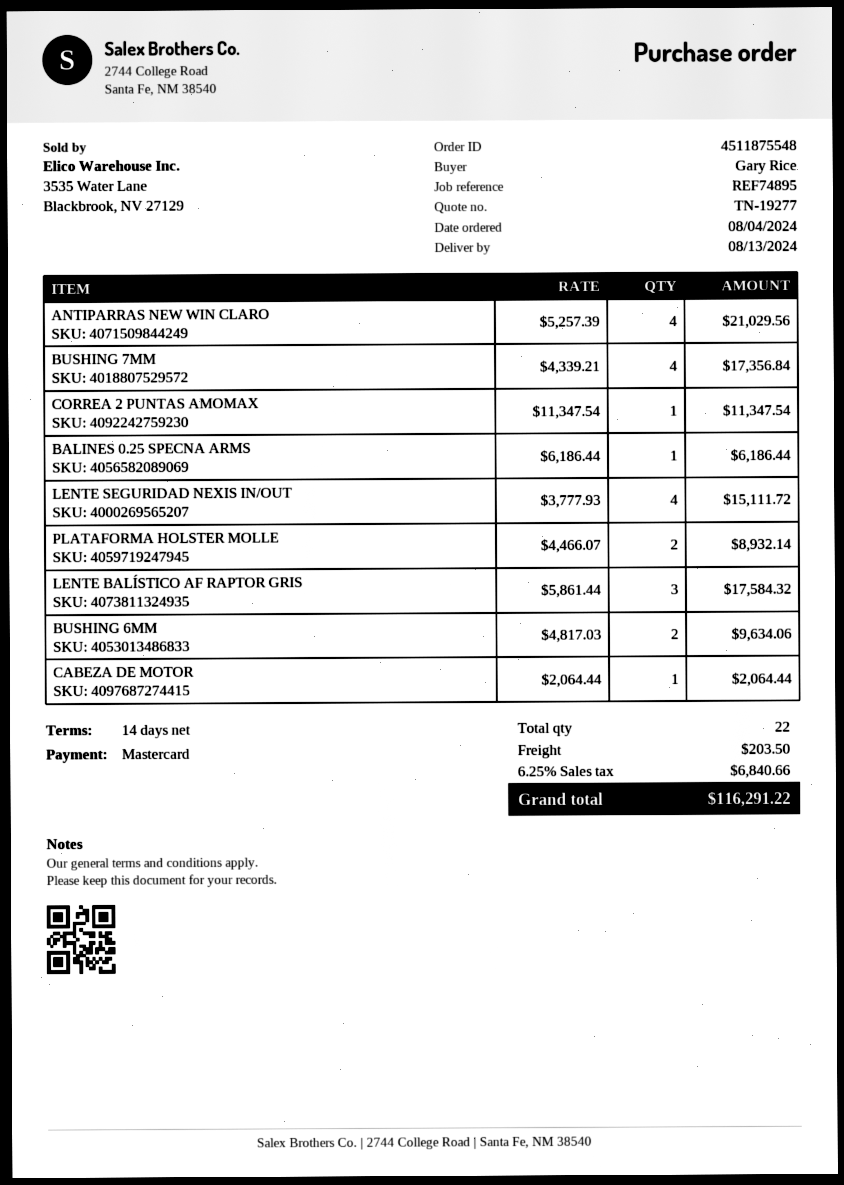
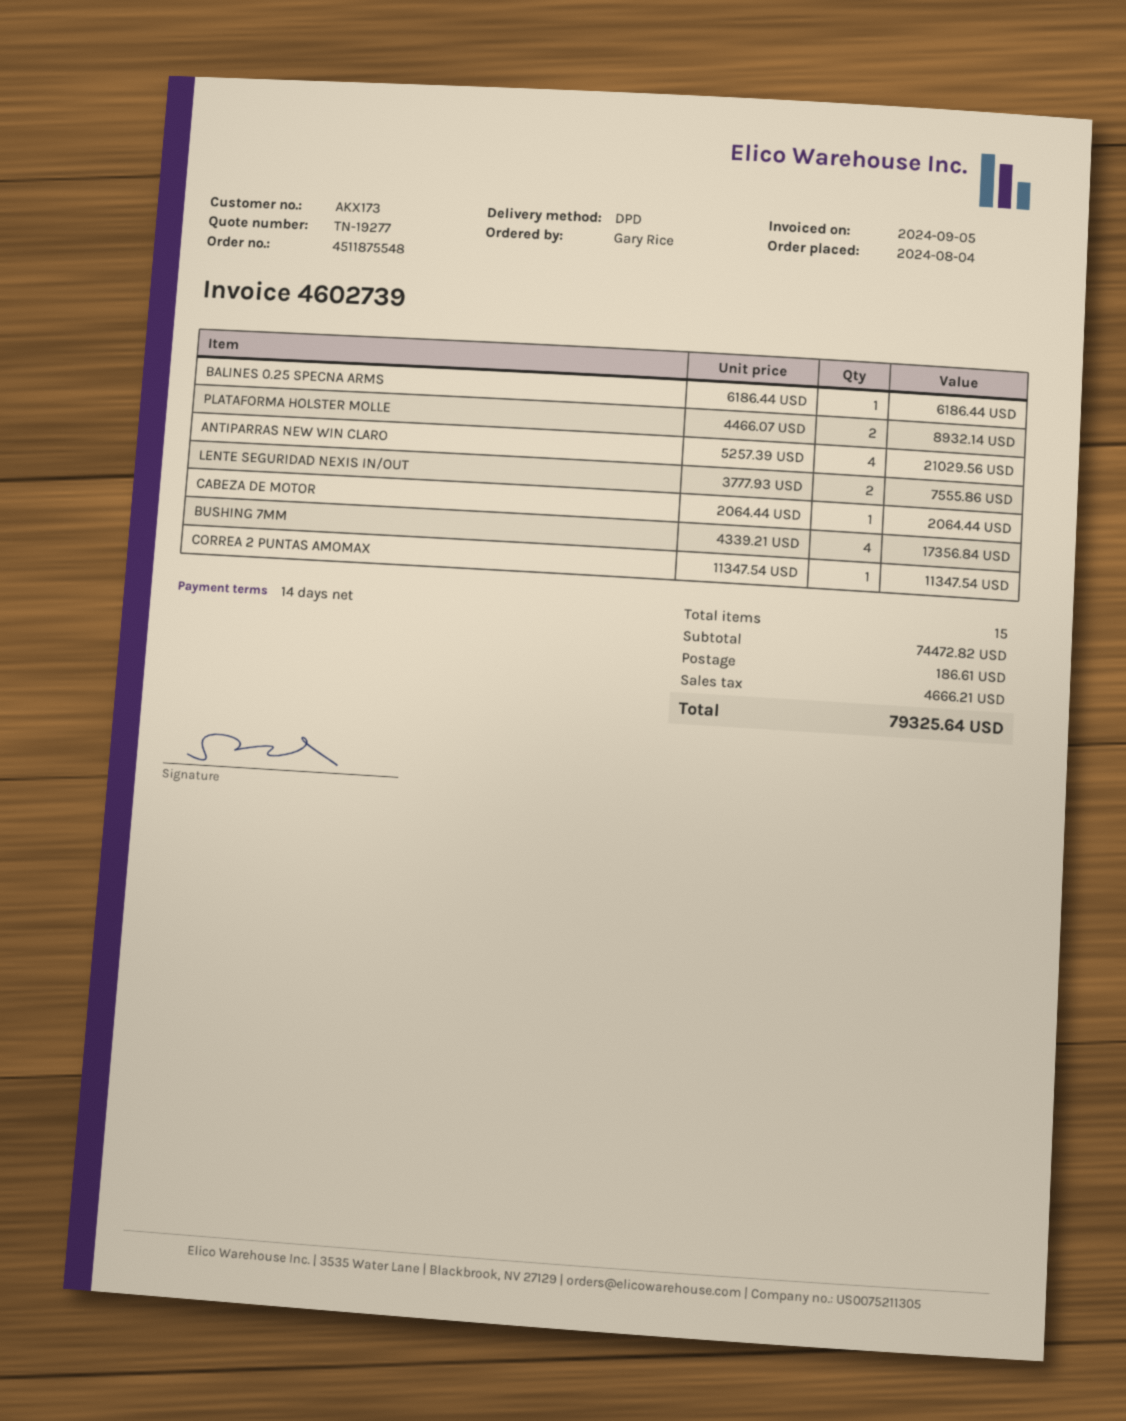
LENTE SEGURIDAD NEXIS IN/OUT: 4 x 3777.93 = 15111.72 -> 2 x 3777.93 = 7555.86
LENTE BALÍSTICO AF RAPTOR GRIS: 3 x 5861.44 = 17584.32 -> none
BUSHING 6MM: 2 x 4817.03 = 9634.06 -> none
total quantity: 22 -> 15
shipping: 203.50 -> 186.61
tax: 6840.66 -> 4666.21
total: 116291.22 -> 79325.64

